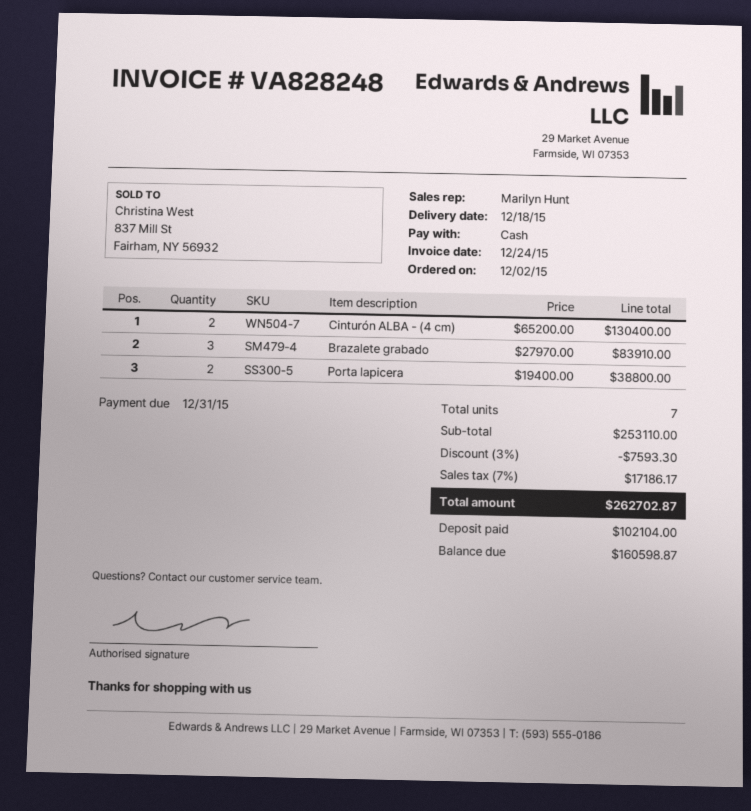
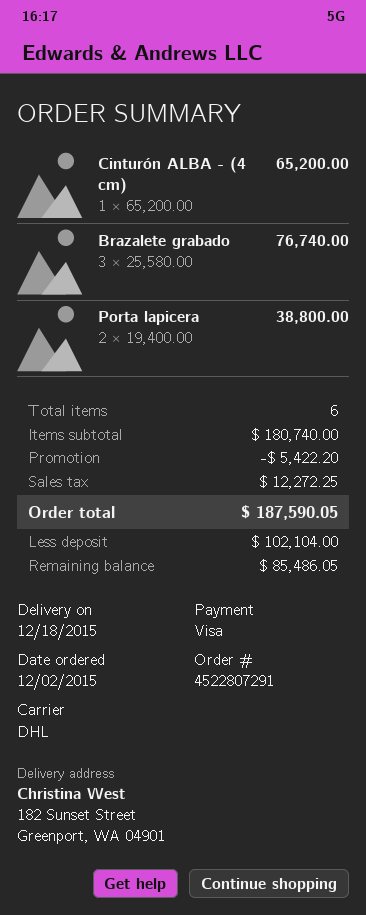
payment method: cash -> Visa
Cinturón ALBA - (4 cm): 2 x 65200.00 = 130400.00 -> 1 x 65200.00 = 65200.00
Brazalete grabado: 3 x 27970.00 = 83910.00 -> 3 x 25580.00 = 76740.00
total quantity: 7 -> 6
subtotal: 253110.00 -> 180740.00
discount: 7593.30 -> 5422.20
tax: 17186.17 -> 12272.25
total: 262702.87 -> 187590.05
balance: 160598.87 -> 85486.05

